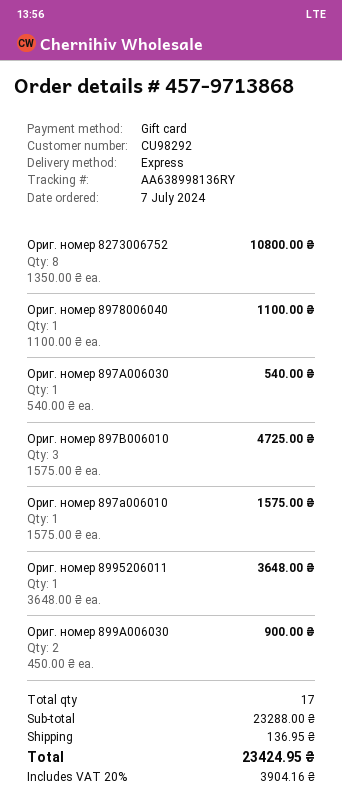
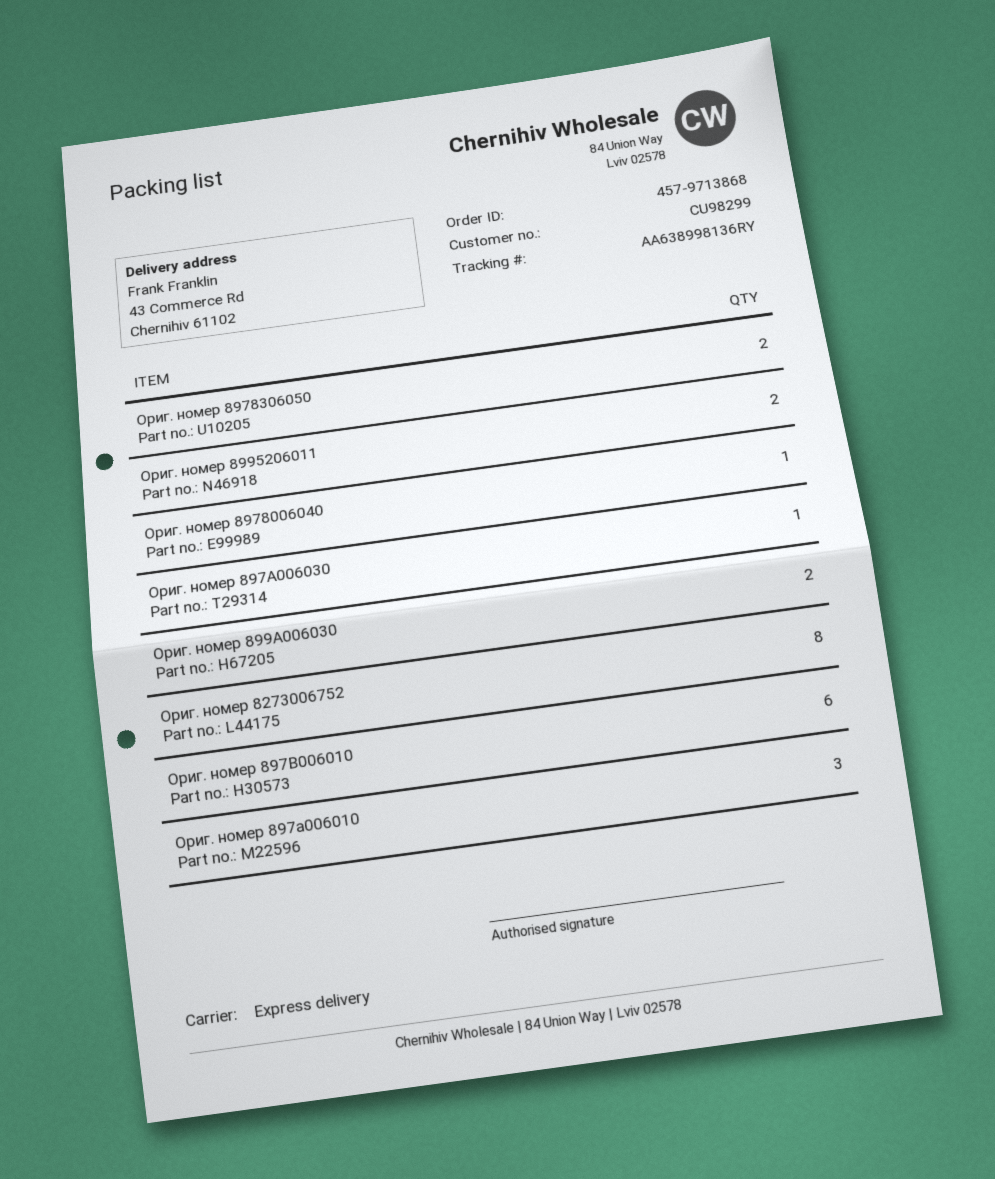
customer number: CU98292 -> CU98299
Ориг. номер 897B006010: 3 -> 6
Ориг. номер 897a006010: 1 -> 3
Ориг. номер 8995206011: 1 -> 2
Ориг. номер 8978306050: none -> 2

